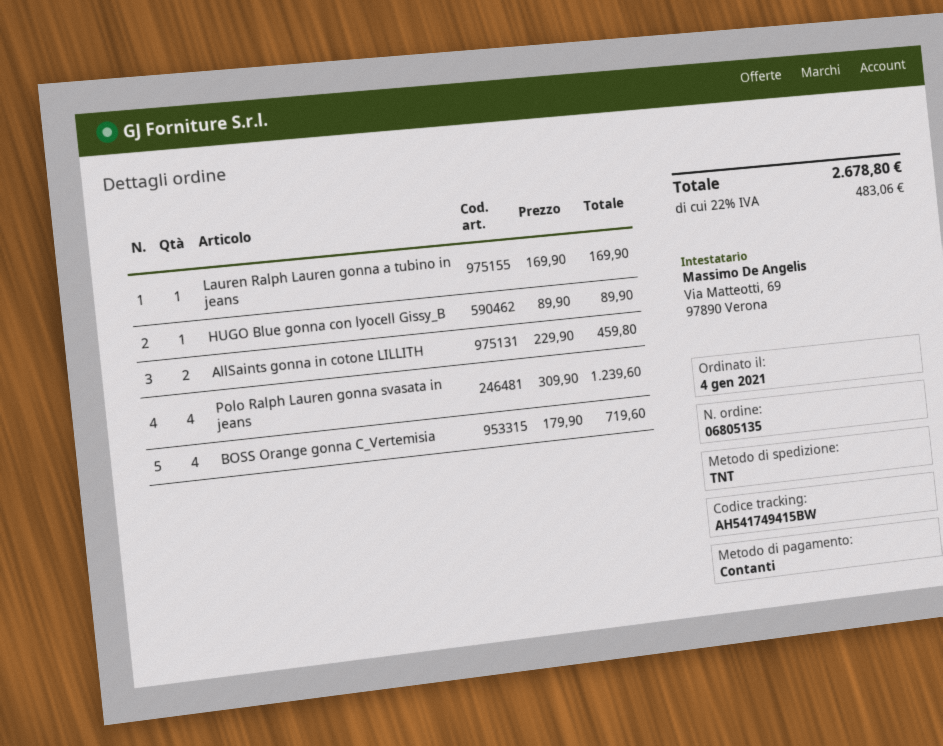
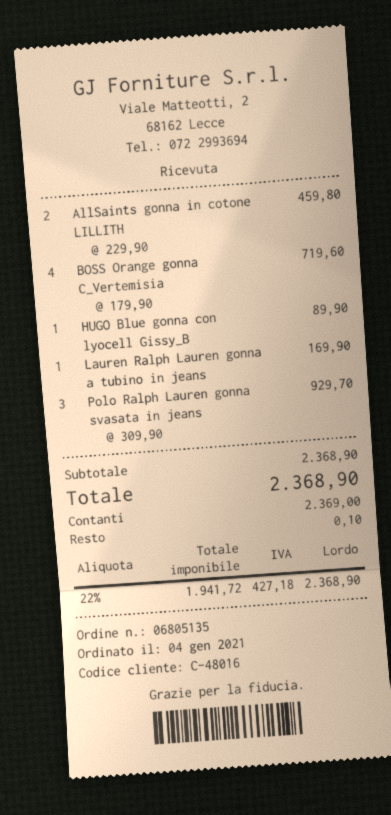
Polo Ralph Lauren gonna svasata in jeans: 4 x 309.90 = 1239.60 -> 3 x 309.90 = 929.70
tax: 22% = 483.06 -> 22% = 427.18
total: 2678.80 -> 2368.90

